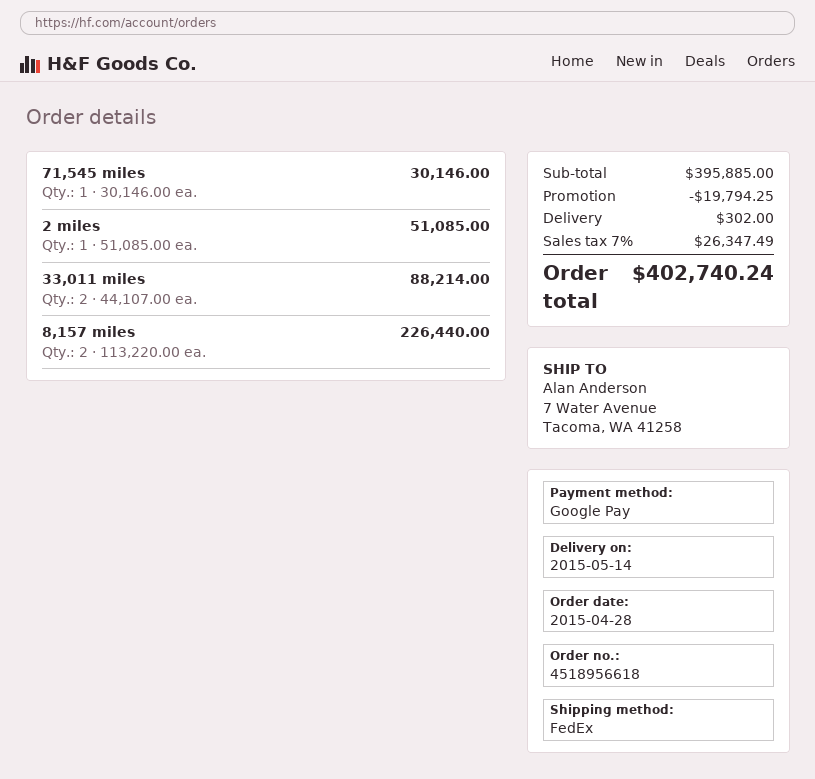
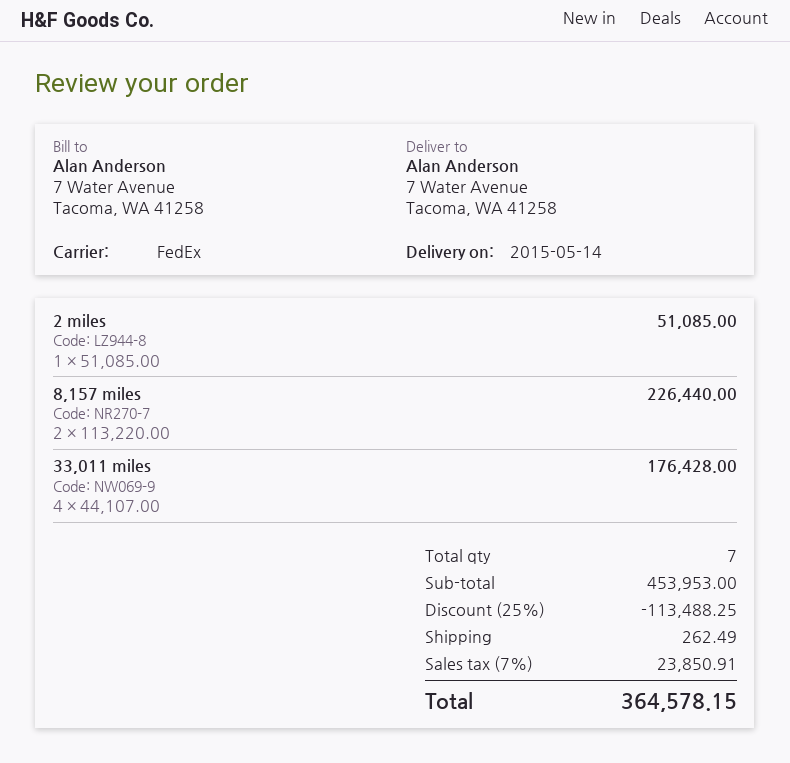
71,545 miles: 1 x 30146.00 = 30146.00 -> none
33,011 miles: 2 x 44107.00 = 88214.00 -> 4 x 44107.00 = 176428.00
subtotal: 395885.00 -> 453953.00
discount: 19794.25 -> 113488.25
shipping: 302.00 -> 262.49
tax: 7% = 26347.49 -> 7% = 23850.91
total: 402740.24 -> 364578.15

